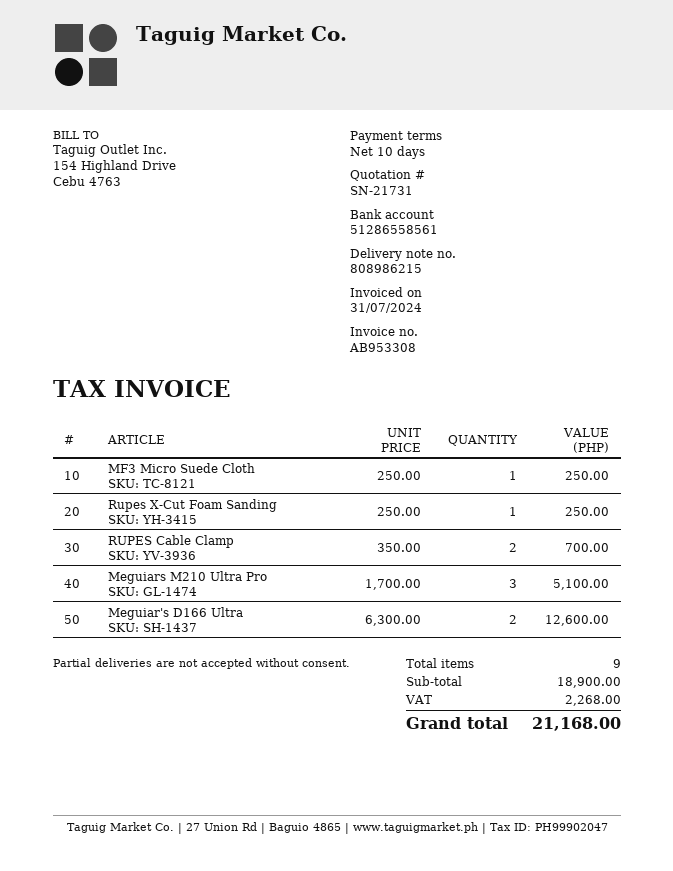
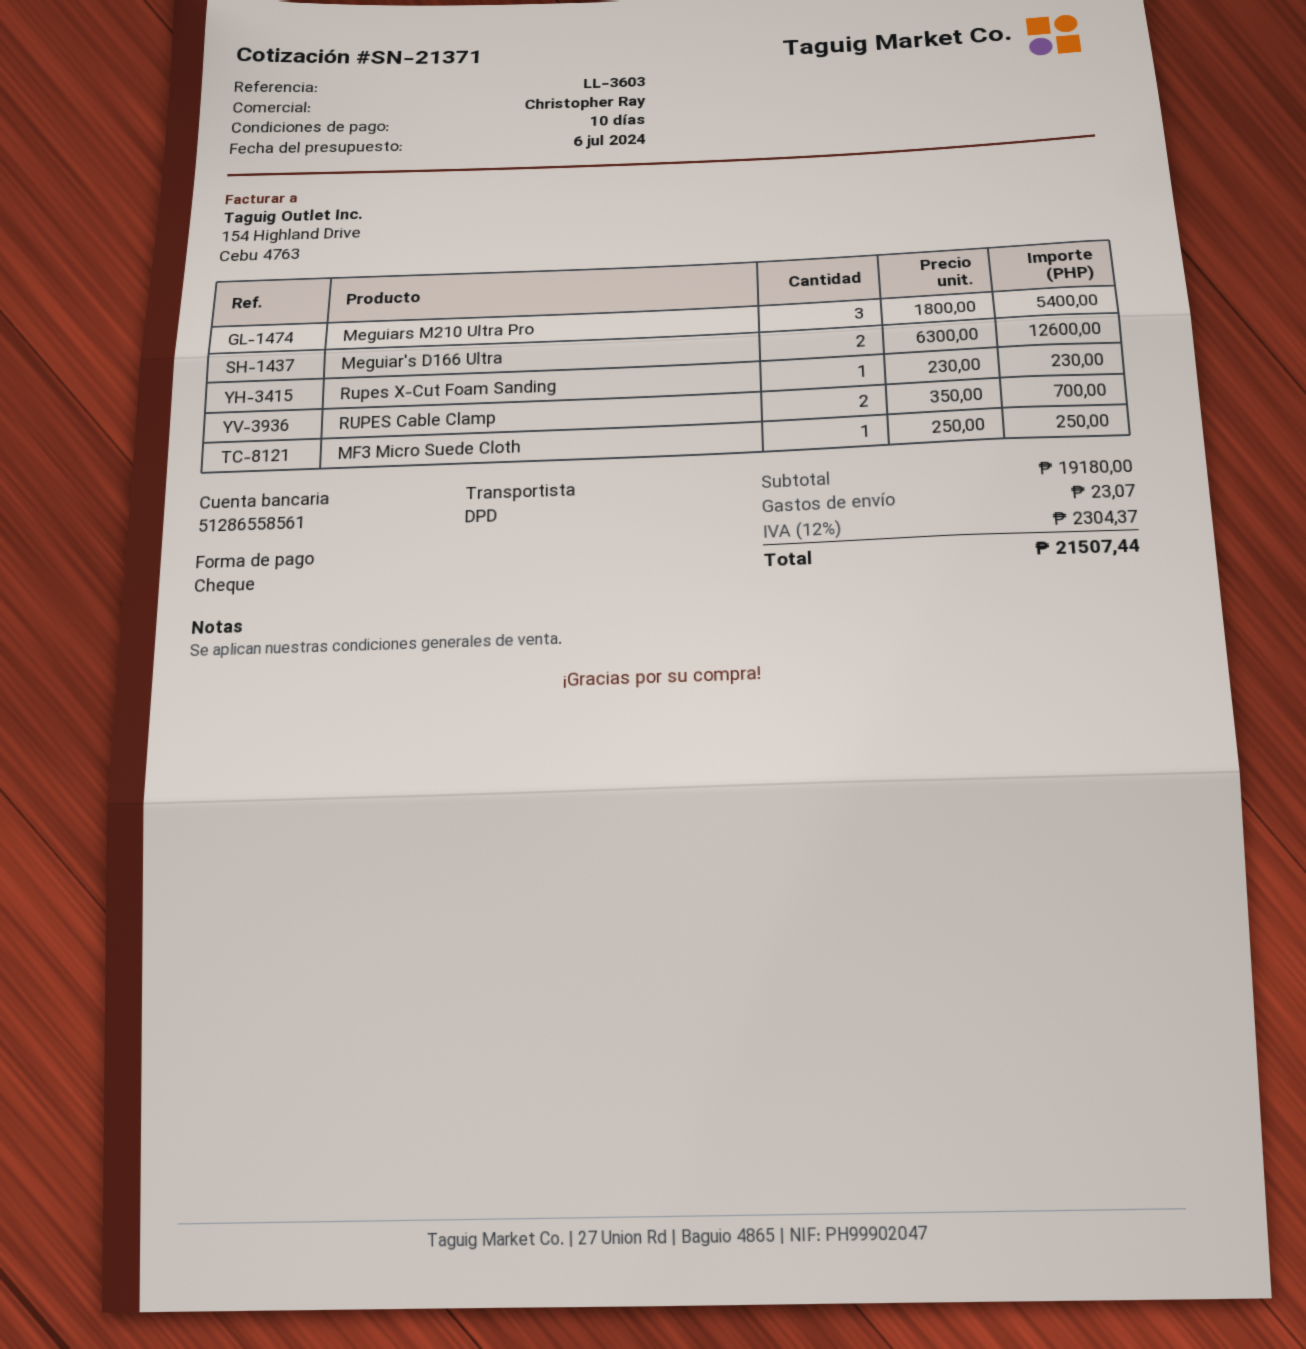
quote number: SN-21731 -> SN-21371
Rupes X-Cut Foam Sanding: 1 x 250.00 = 250.00 -> 1 x 230.00 = 230.00
Meguiars M210 Ultra Pro: 3 x 1700.00 = 5100.00 -> 3 x 1800.00 = 5400.00
subtotal: 18900.00 -> 19180.00
shipping: none -> 23.07
tax: 2268.00 -> 2304.37
total: 21168.00 -> 21507.44

